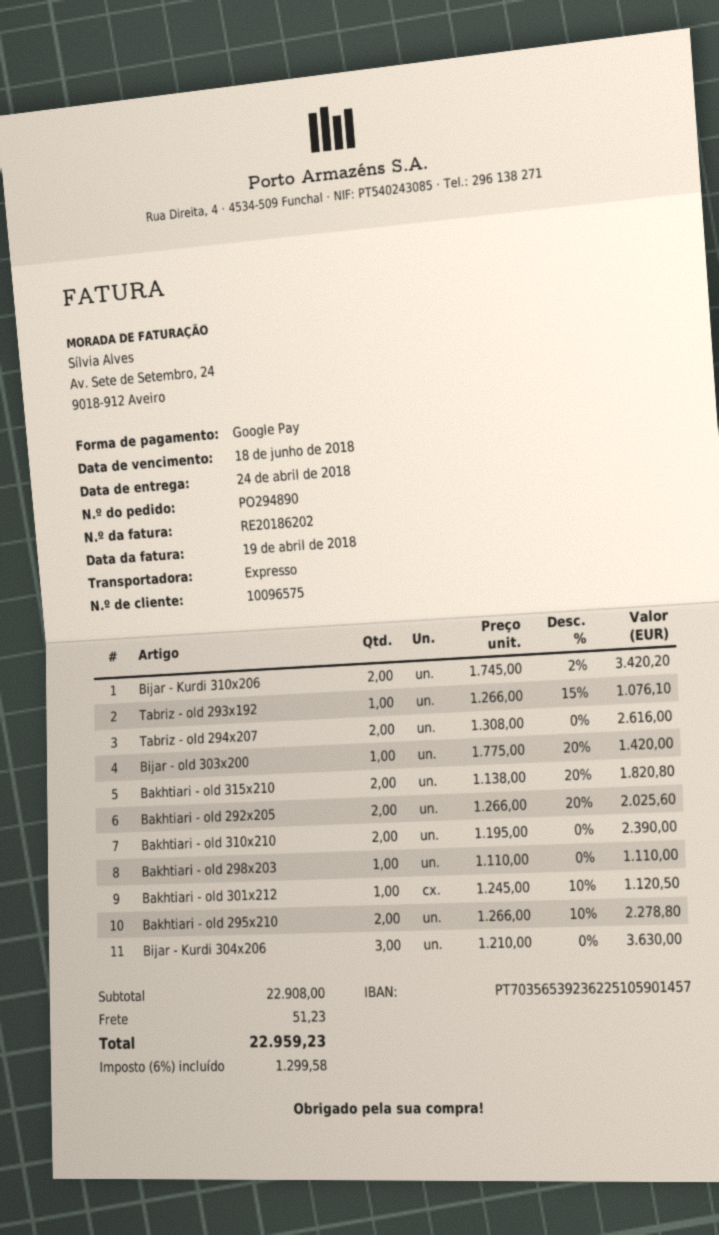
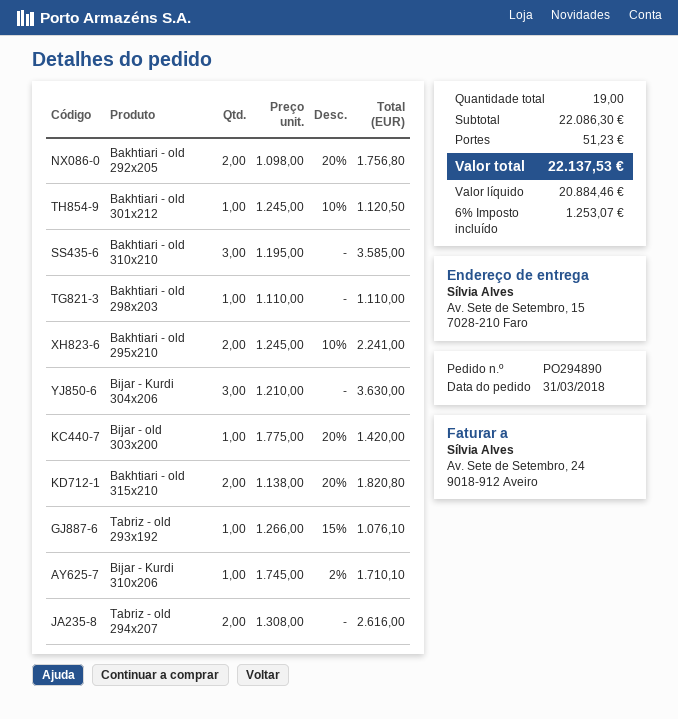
Bijar - Kurdi 310x206: 2 x 1745.00 - 2% = 3420.20 -> 1 x 1745.00 - 2% = 1710.10
Bakhtiari - old 292x205: 2 x 1266.00 - 20% = 2025.60 -> 2 x 1098.00 - 20% = 1756.80
Bakhtiari - old 310x210: 2 x 1195.00 = 2390.00 -> 3 x 1195.00 = 3585.00
Bakhtiari - old 295x210: 2 x 1266.00 - 10% = 2278.80 -> 2 x 1245.00 - 10% = 2241.00
subtotal: 22908.00 -> 22086.30
tax: 6% = 1299.58 -> 6% = 1253.07
total: 22959.23 -> 22137.53

